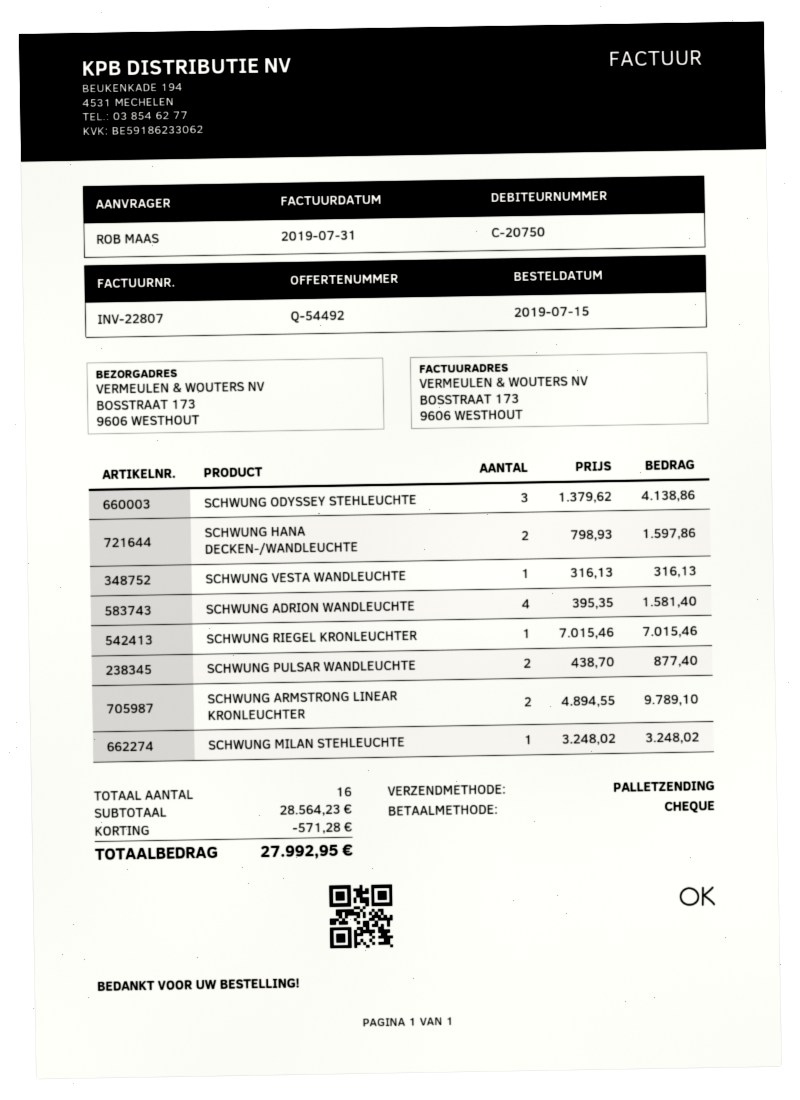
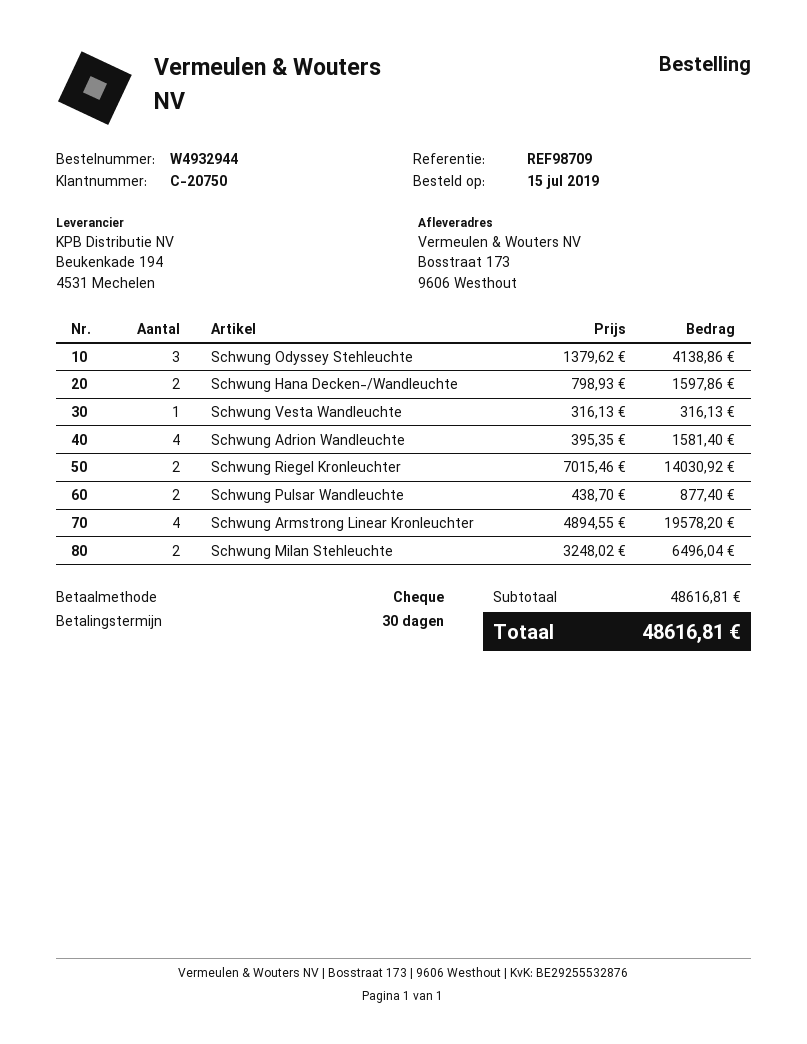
SCHWUNG RIEGEL KRONLEUCHTER: 1 x 7015.46 = 7015.46 -> 2 x 7015.46 = 14030.92
SCHWUNG ARMSTRONG LINEAR KRONLEUCHTER: 2 x 4894.55 = 9789.10 -> 4 x 4894.55 = 19578.20
SCHWUNG MILAN STEHLEUCHTE: 1 x 3248.02 = 3248.02 -> 2 x 3248.02 = 6496.04
subtotal: 28564.23 -> 48616.81
discount: 571.28 -> none
total: 27992.95 -> 48616.81

